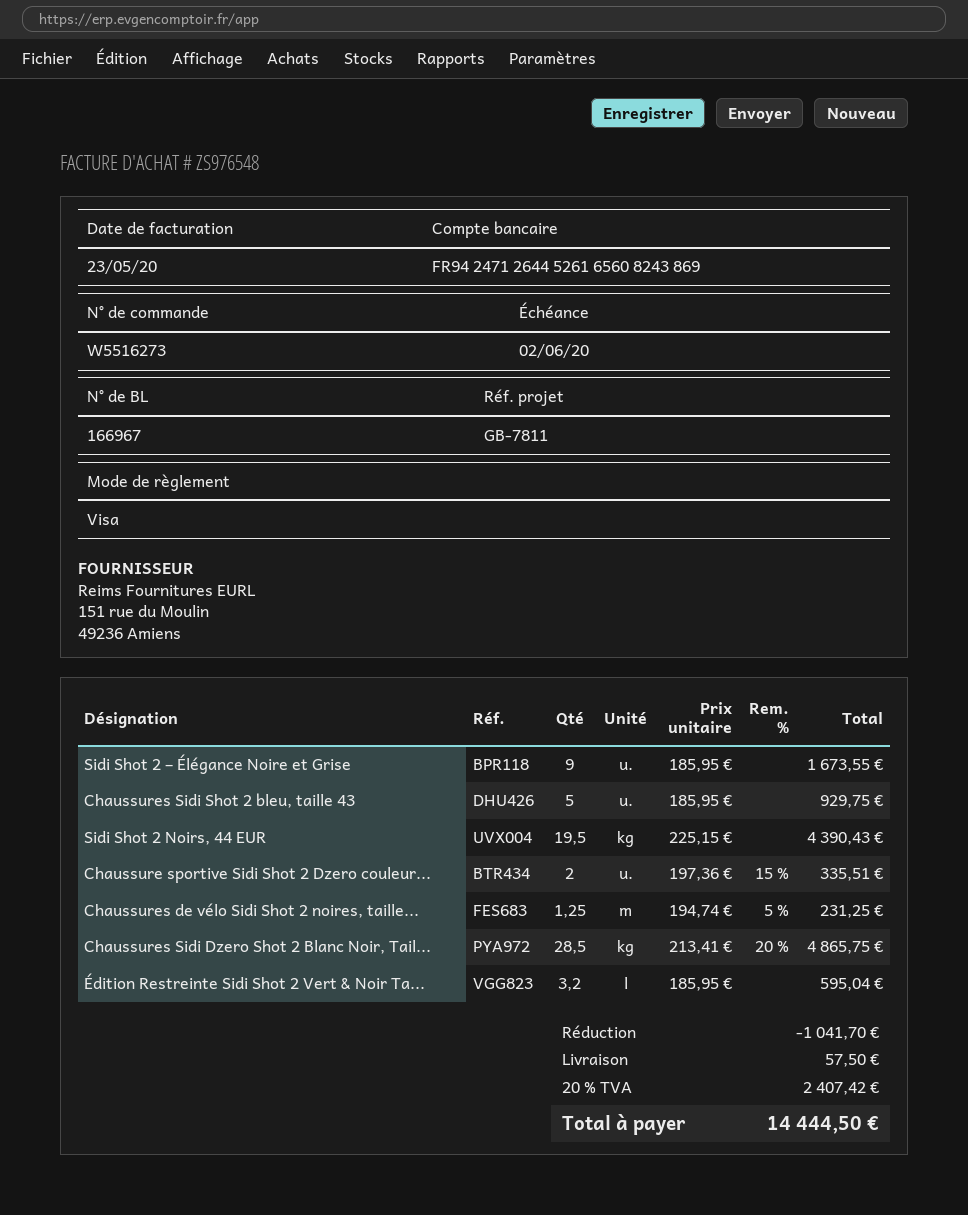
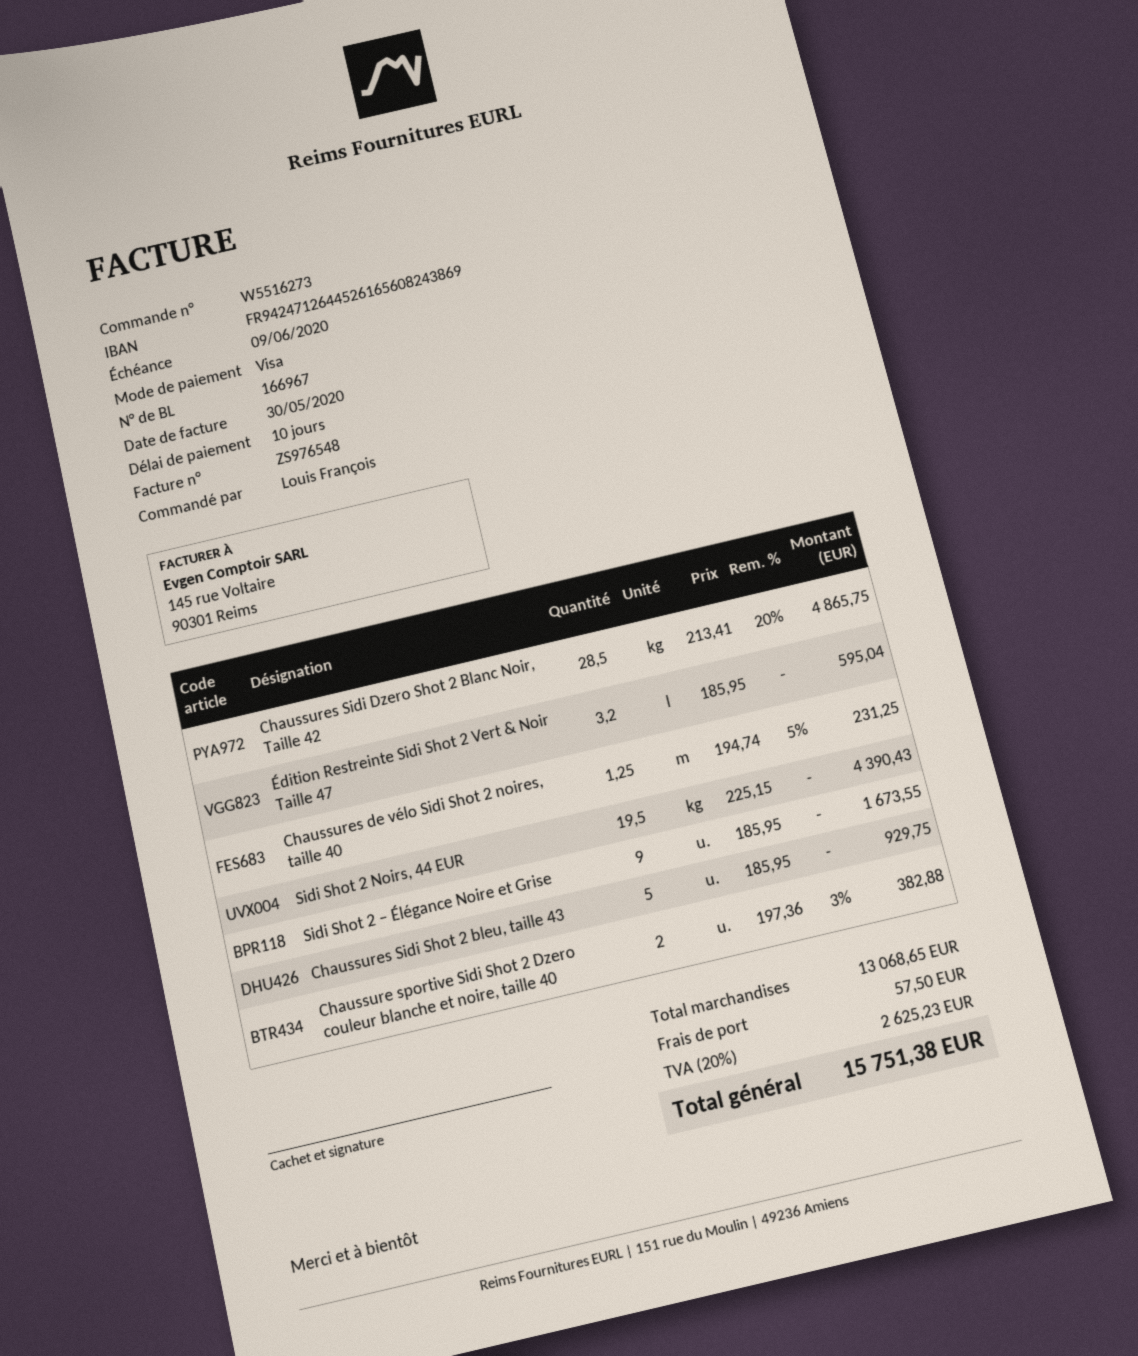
invoice date: 2020-05-23 -> 2020-05-30
due date: 2020-06-02 -> 2020-06-09
Chaussure sportive Sidi Shot 2 Dzero couleur...: 2 x 197.36 - 15% = 335.51 -> 2 x 197.36 - 3% = 382.88
discount: 1041.70 -> none
tax: 20% = 2407.42 -> 20% = 2625.23
total: 14444.50 -> 15751.38

